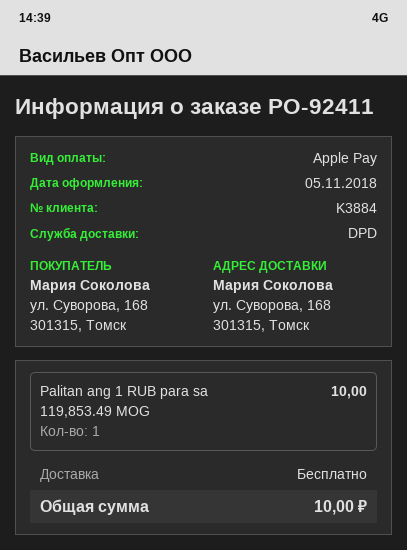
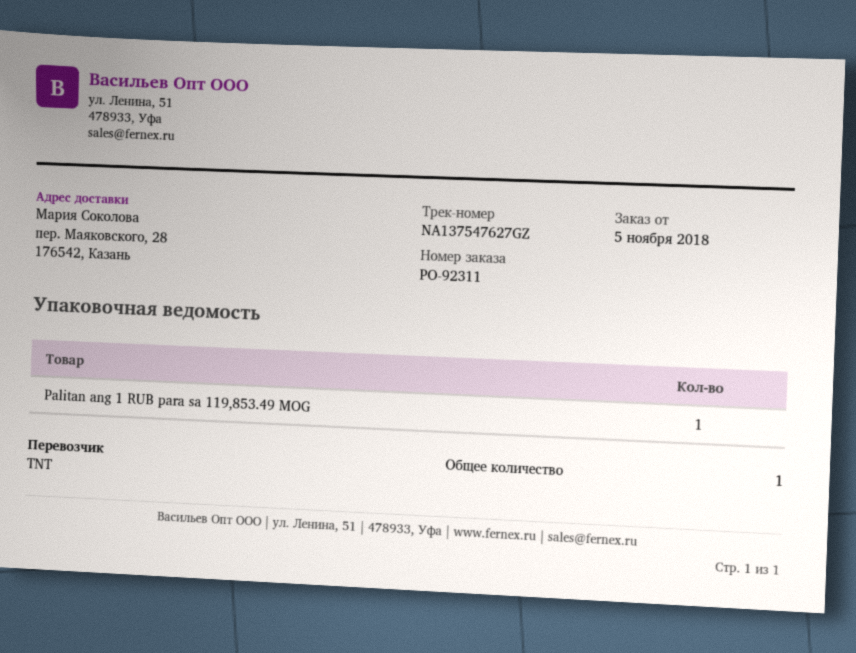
order number: PO-92411 -> PO-92311
shipping method: DPD -> TNT
ship to: ул. Суворова, 168, 301315, Томск -> пер. Маяковского, 28, 176542, Казань

